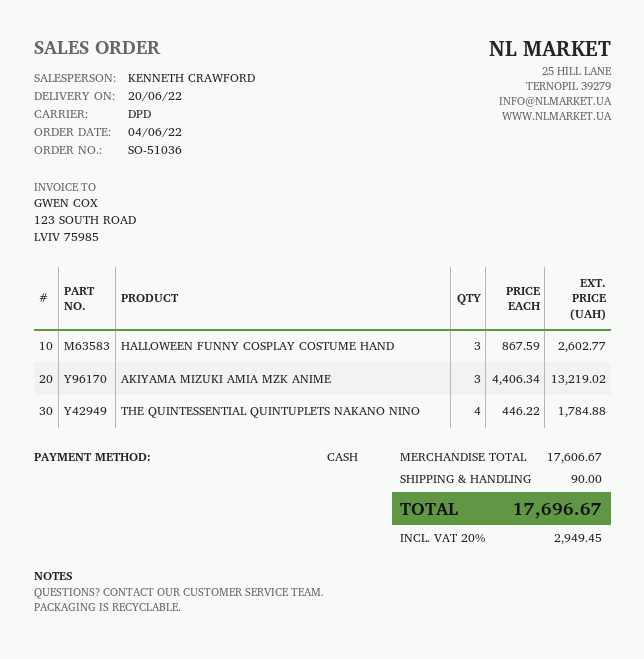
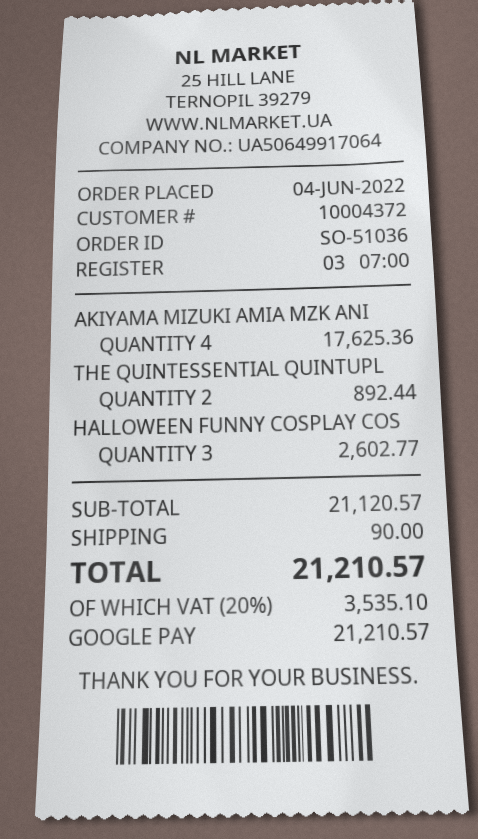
payment method: cash -> Google Pay
AKIYAMA MIZUKI AMIA MZK ANIME: 3 for 13219.02 -> 4 for 17625.36
THE QUINTESSENTIAL QUINTUPLETS NAKANO NINO: 4 for 1784.88 -> 2 for 892.44
subtotal: 17606.67 -> 21120.57
tax: 20% = 2949.45 -> 20% = 3535.10
total: 17696.67 -> 21210.57

